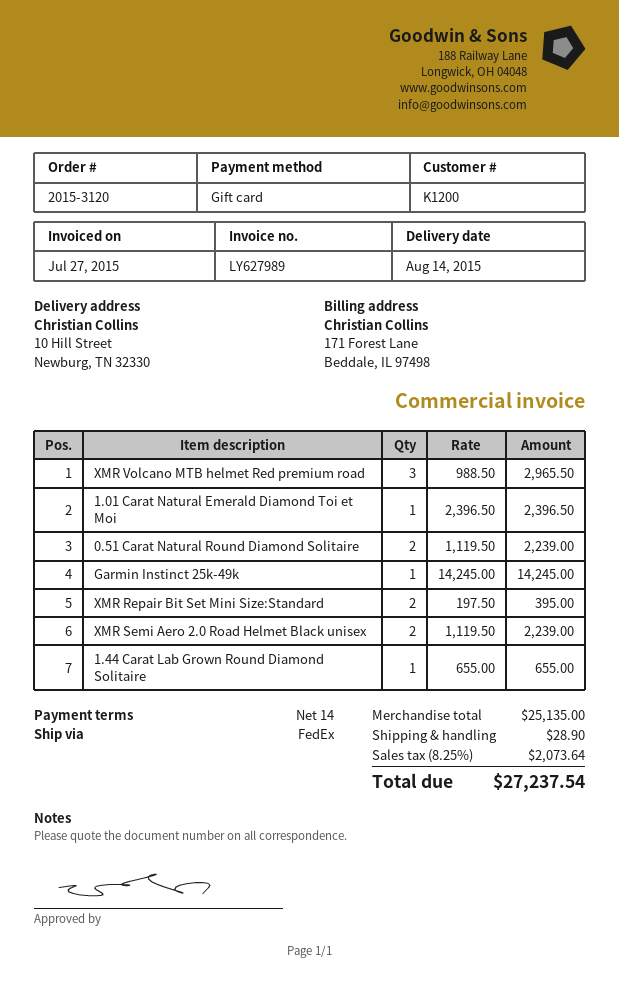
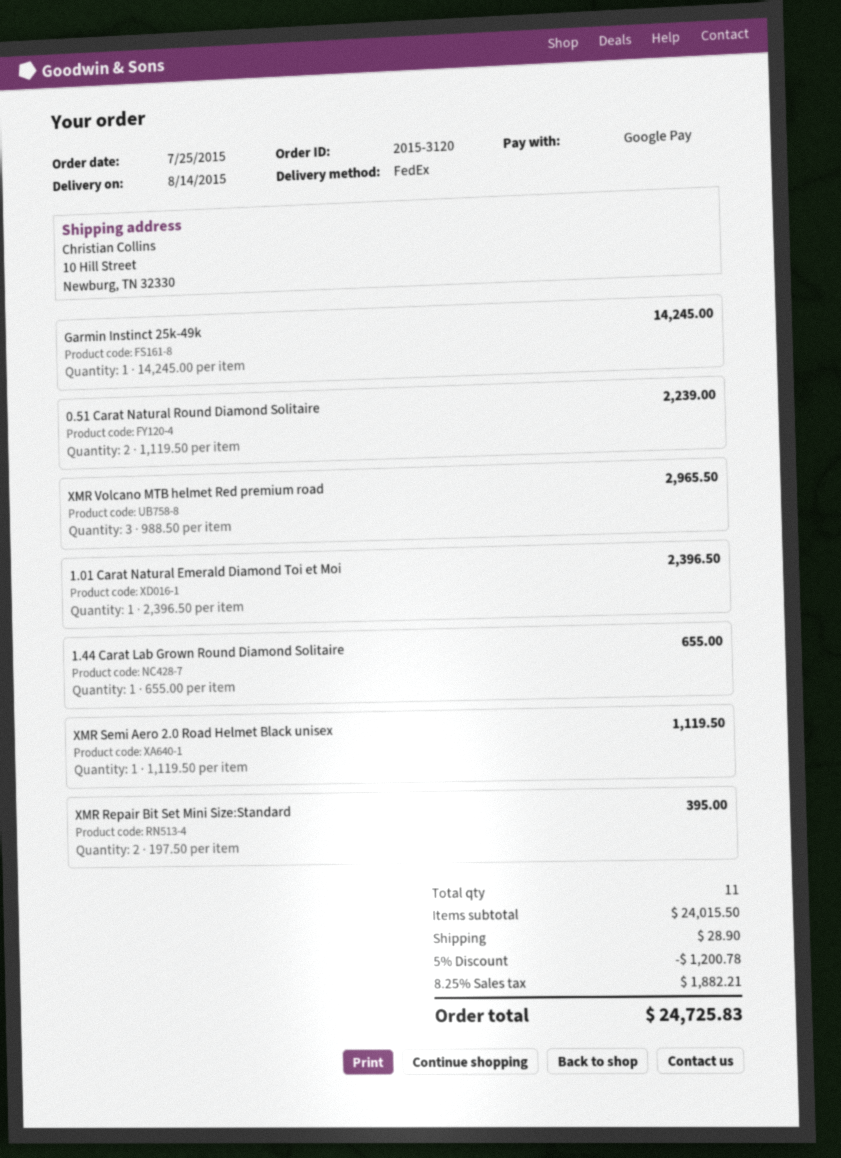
payment method: gift card -> Google Pay
XMR Semi Aero 2.0 Road Helmet Black unisex: 2 x 1119.50 = 2239.00 -> 1 x 1119.50 = 1119.50
subtotal: 25135.00 -> 24015.50
discount: none -> 5% = 1200.78
tax: 8.25% = 2073.64 -> 8.25% = 1882.21
total: 27237.54 -> 24725.83

